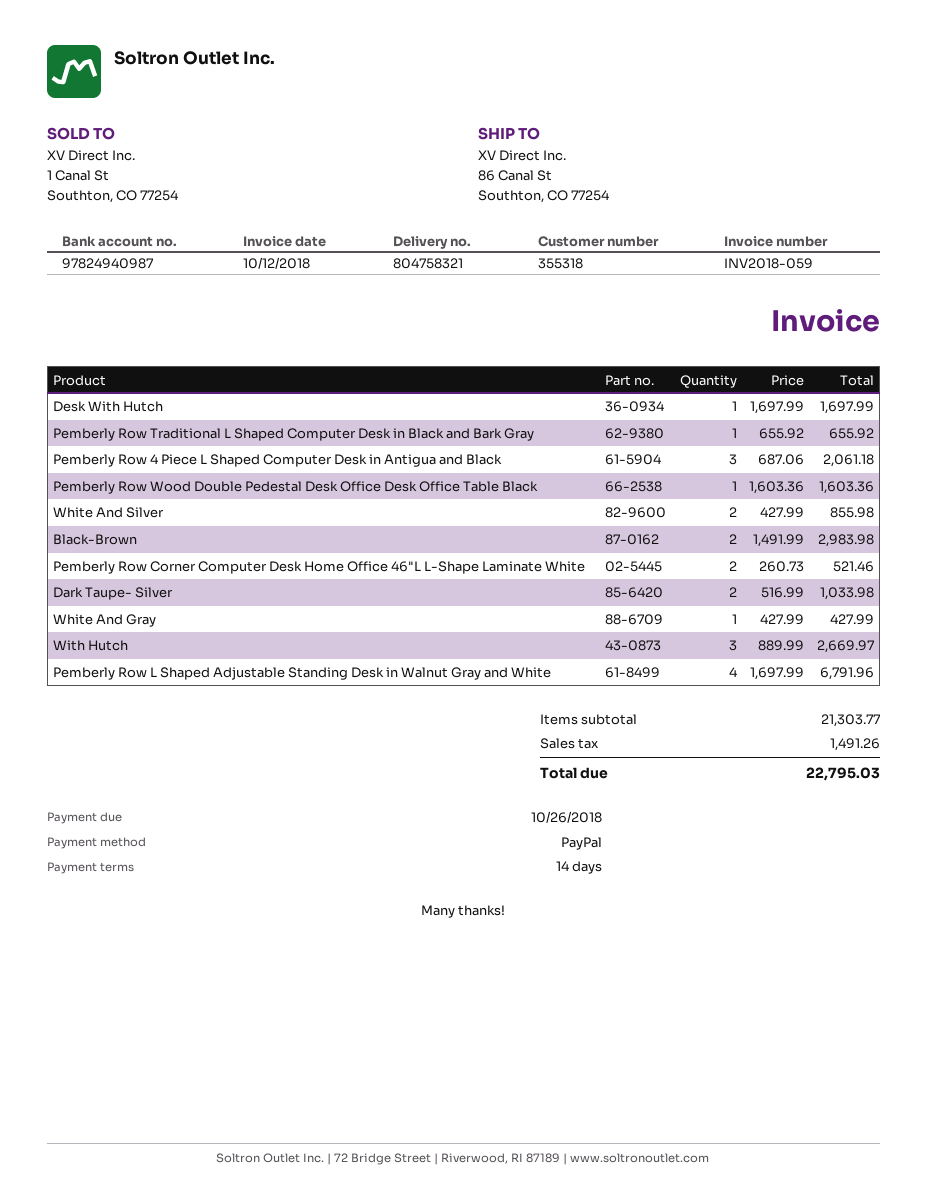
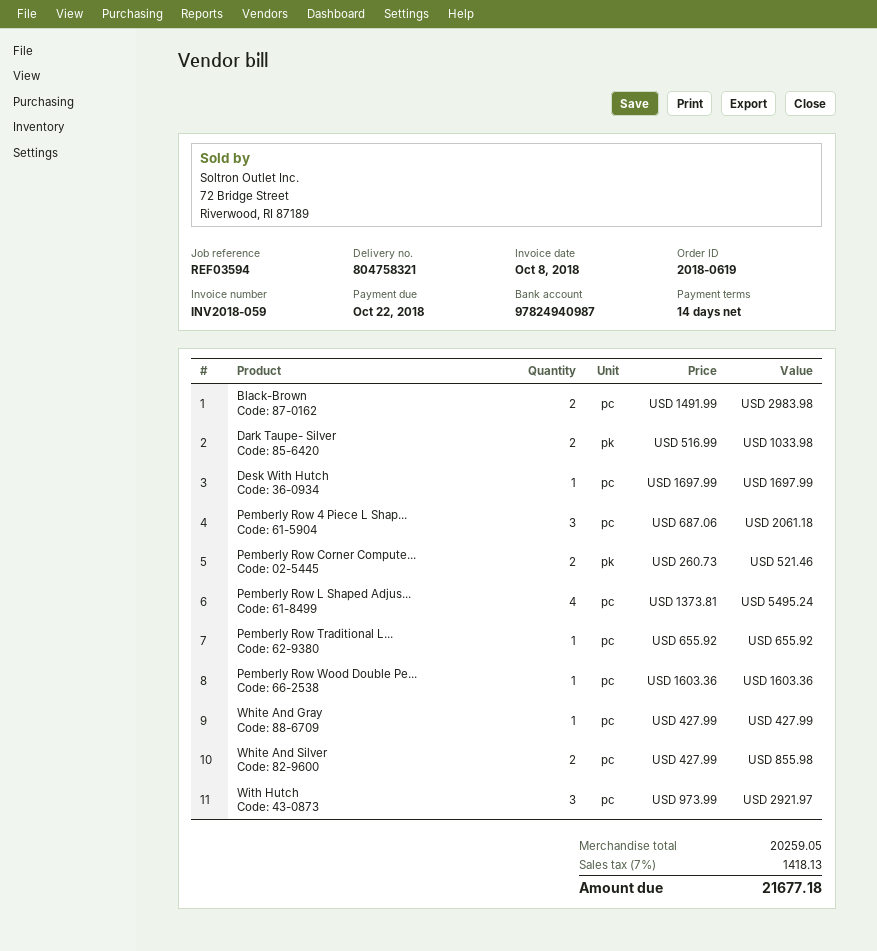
invoice date: 2018-10-12 -> 2018-10-08
due date: 2018-10-26 -> 2018-10-22
With Hutch: 3 x 889.99 = 2669.97 -> 3 x 973.99 = 2921.97
Pemberly Row L Shaped Adjustable Standing Desk in Walnut Gray and White: 4 x 1697.99 = 6791.96 -> 4 x 1373.81 = 5495.24
subtotal: 21303.77 -> 20259.05
tax: 1491.26 -> 1418.13
total: 22795.03 -> 21677.18

